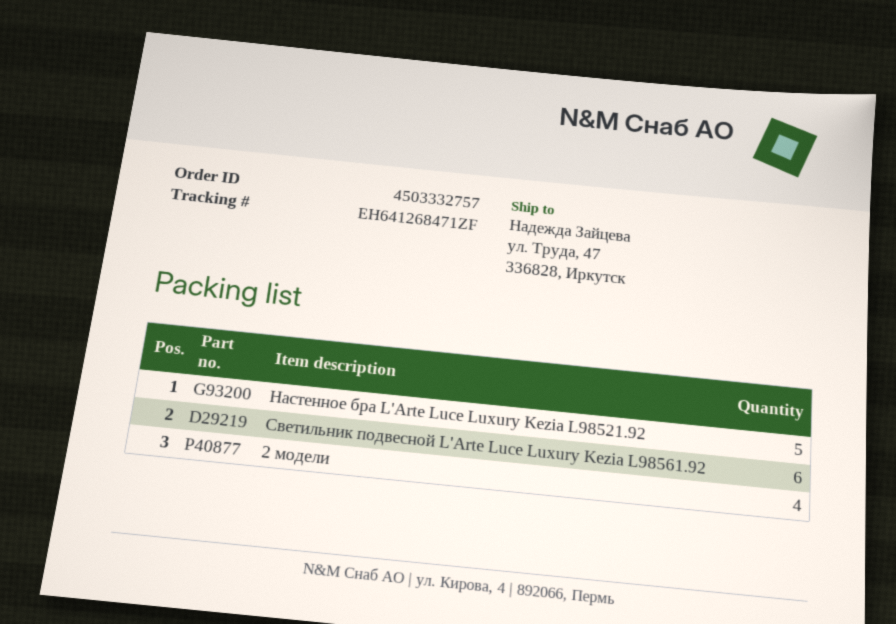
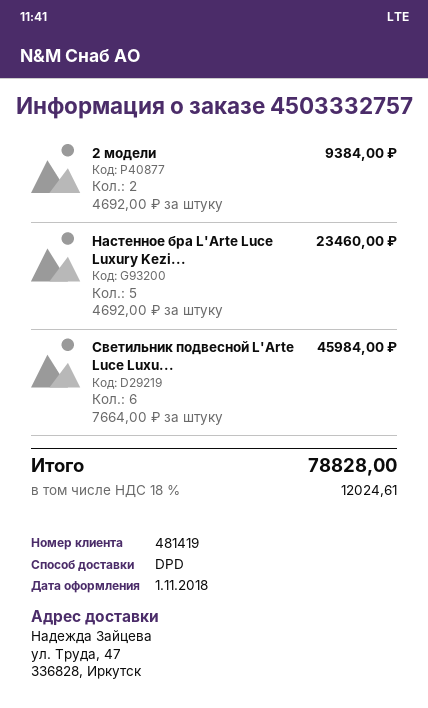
2 модели: 4 -> 2

